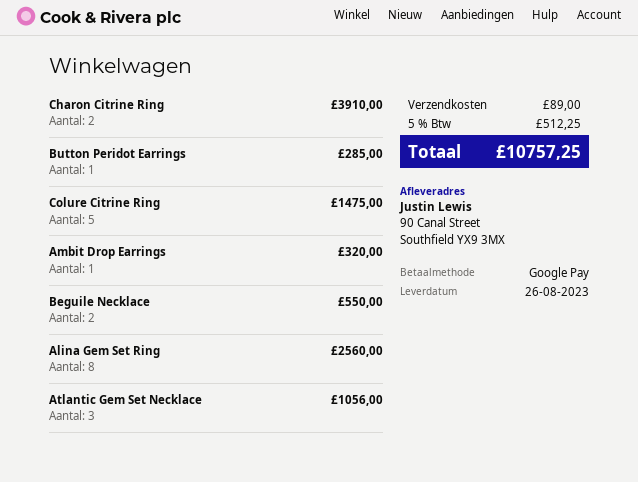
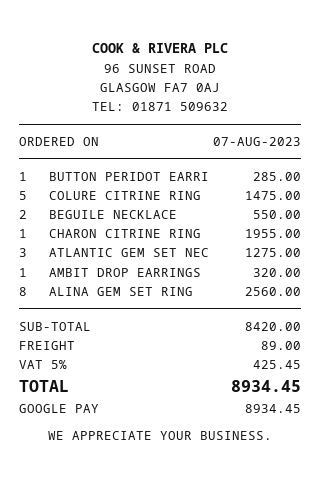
Charon Citrine Ring: 2 for 3910.00 -> 1 for 1955.00
Atlantic Gem Set Necklace: 3 for 1056.00 -> 3 for 1275.00
tax: 5% = 512.25 -> 5% = 425.45
total: 10757.25 -> 8934.45

